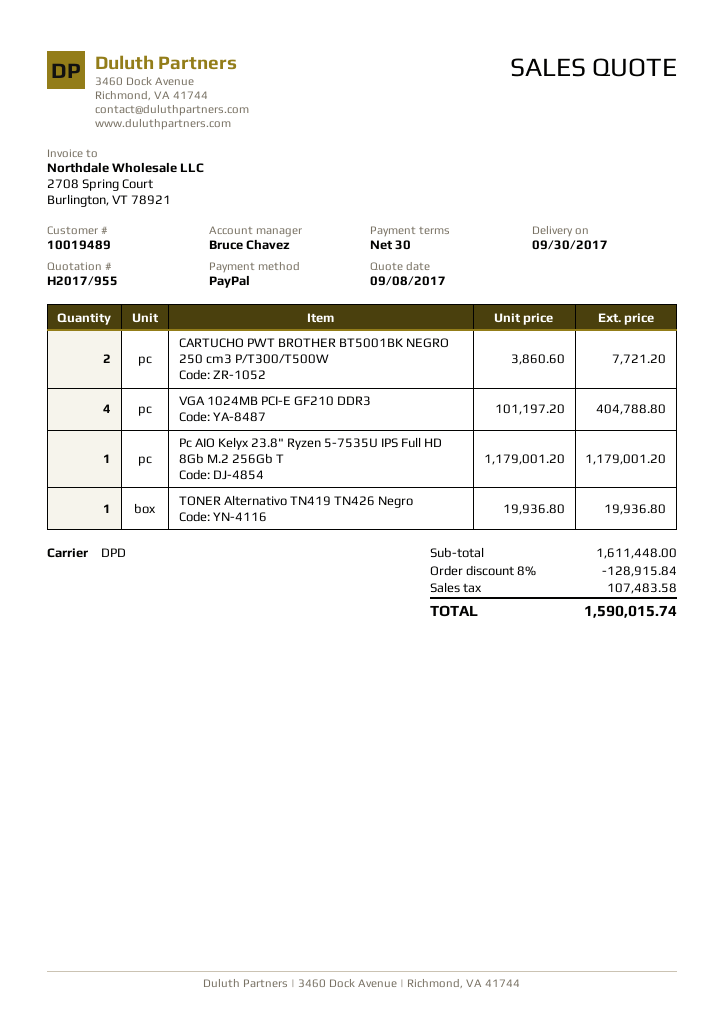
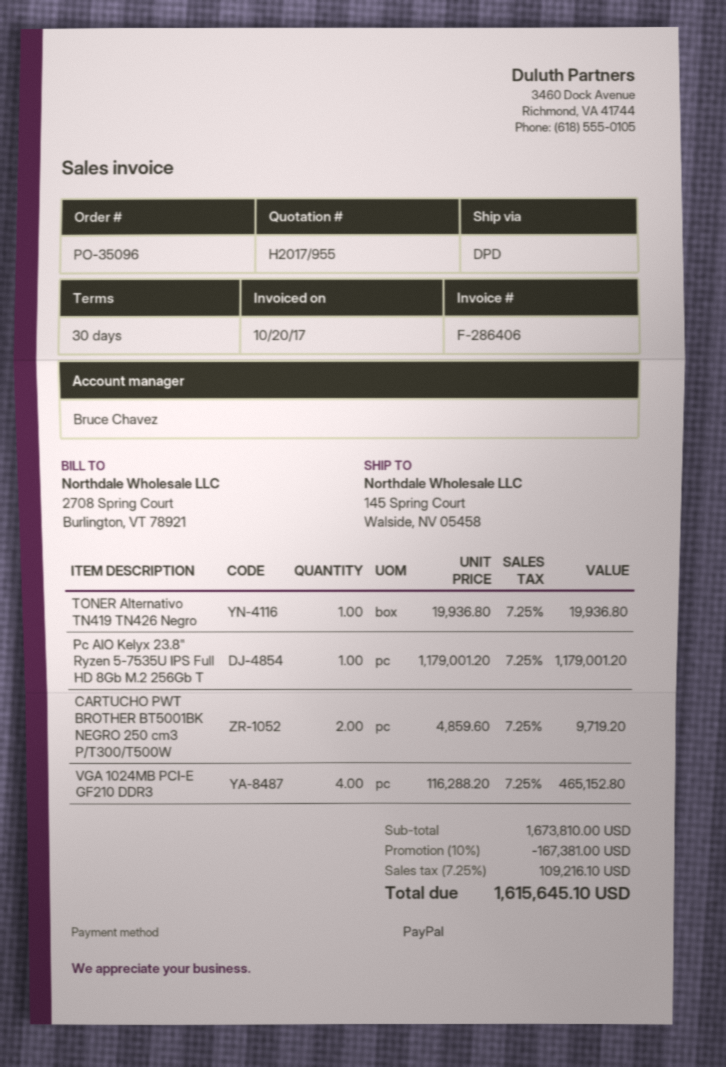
CARTUCHO PWT BROTHER BT5001BK NEGRO 250 cm3 P/T300/T500W: 2 x 3860.60 = 7721.20 -> 2 x 4859.60 = 9719.20
VGA 1024MB PCI-E GF210 DDR3: 4 x 101197.20 = 404788.80 -> 4 x 116288.20 = 465152.80
subtotal: 1611448.00 -> 1673810.00
discount: 8% = 128915.84 -> 10% = 167381.00
tax: 107483.58 -> 109216.10
total: 1590015.74 -> 1615645.10

